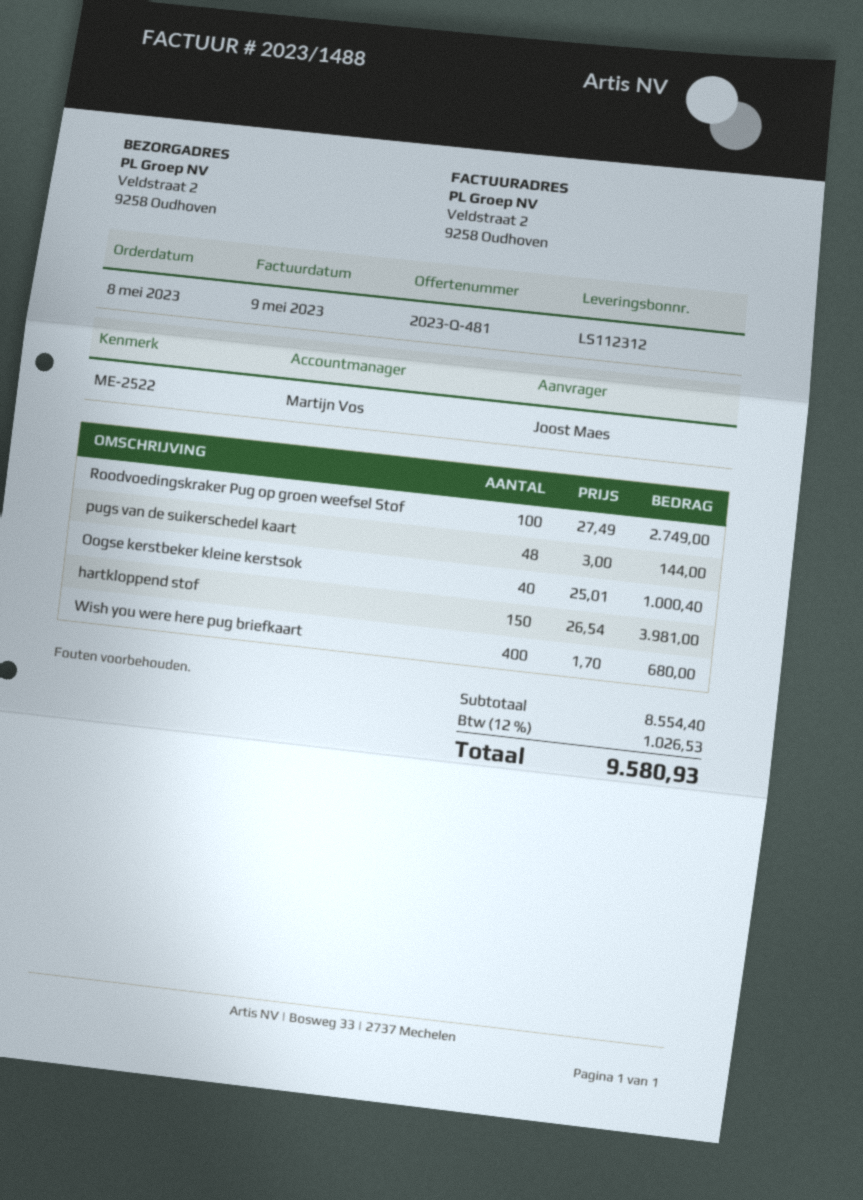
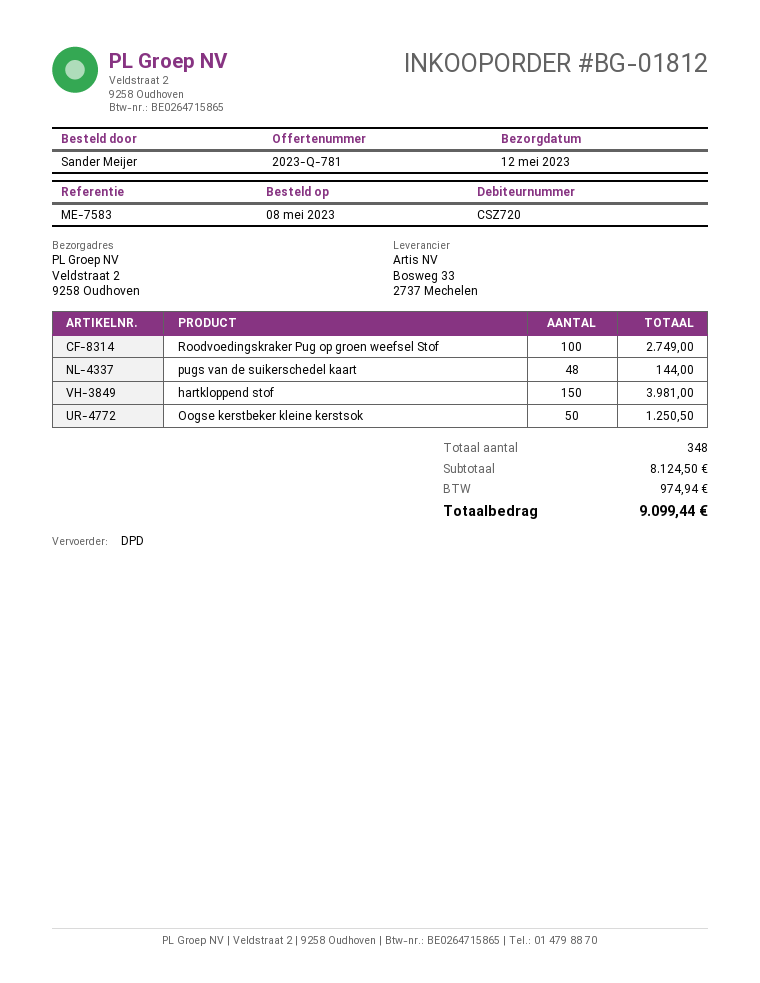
quote number: 2023-Q-481 -> 2023-Q-781
reference: ME-2522 -> ME-7583
ordered by: Joost Maes -> Sander Meijer
Oogse kerstbeker kleine kerstsok: 40 for 1000.40 -> 50 for 1250.50
Wish you were here pug briefkaart: 400 for 680.00 -> none
subtotal: 8554.40 -> 8124.50
tax: 1026.53 -> 974.94
total: 9580.93 -> 9099.44

